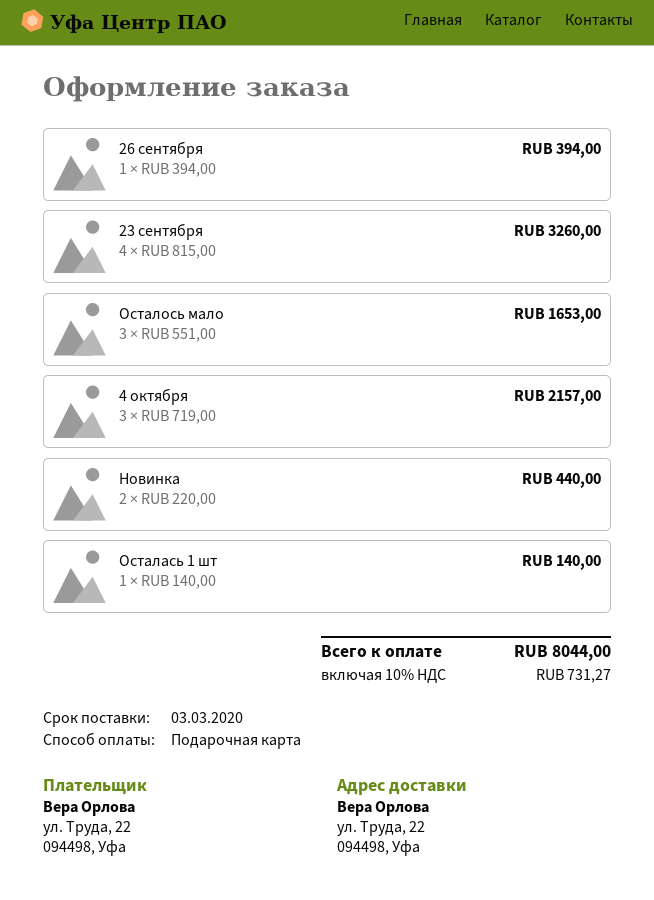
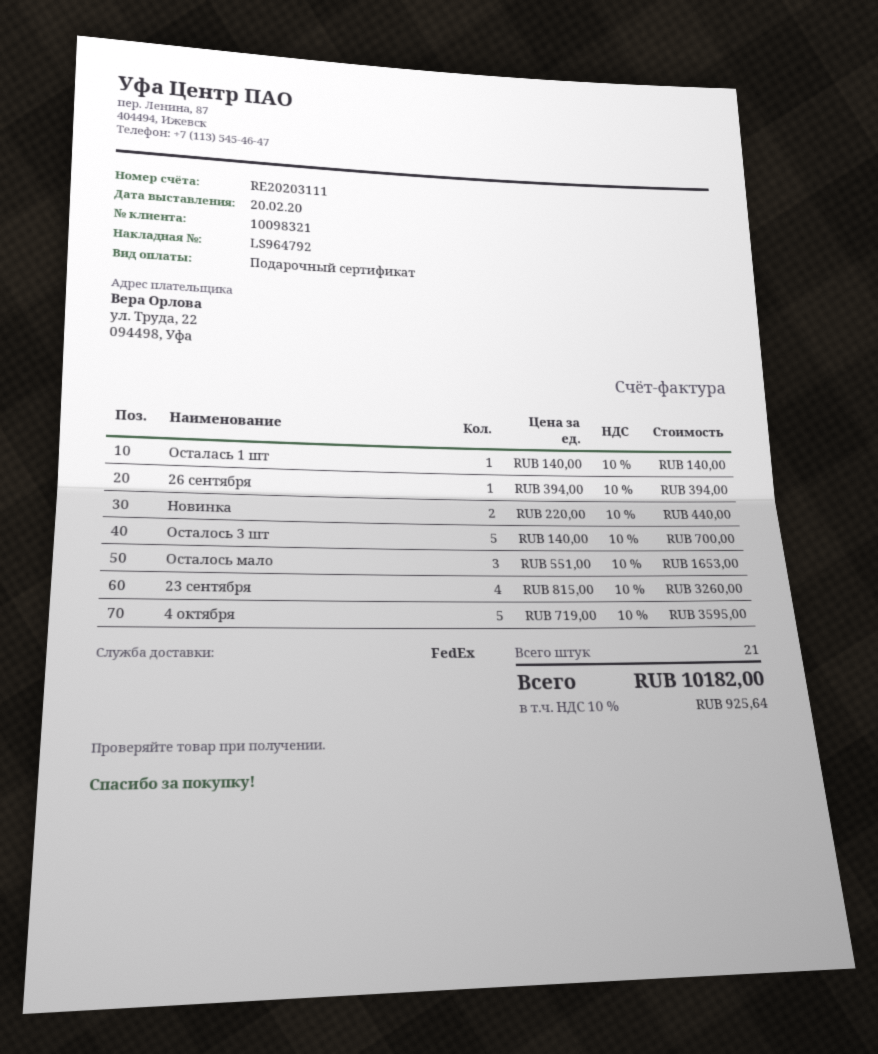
4 октября: 3 x 719.00 = 2157.00 -> 5 x 719.00 = 3595.00
Осталось 3 шт: none -> 5 x 140.00 = 700.00
tax: 10% = 731.27 -> 10% = 925.64
total: 8044.00 -> 10182.00

